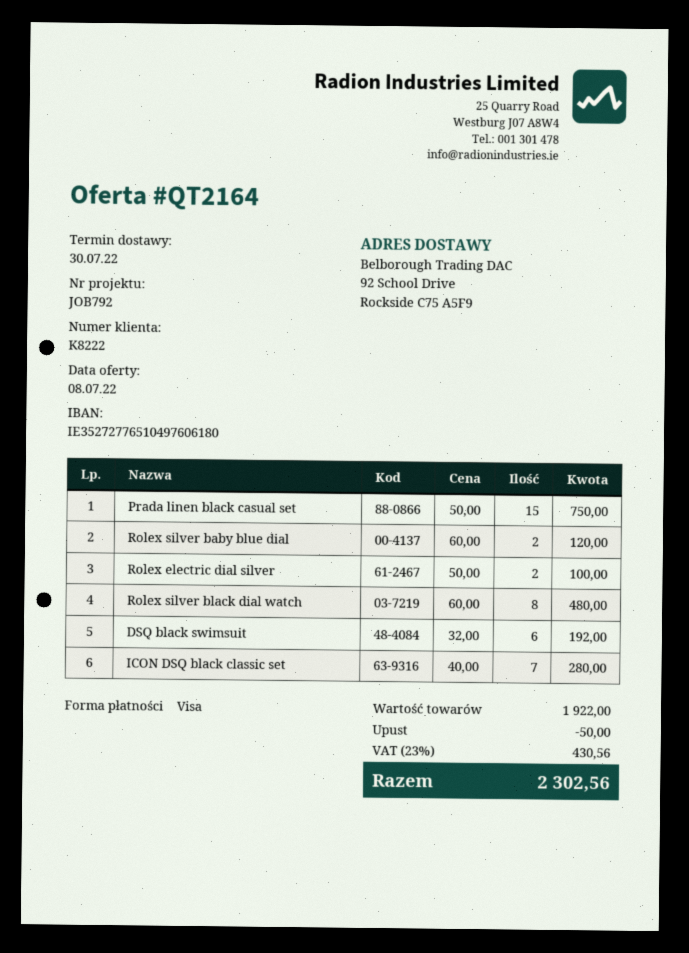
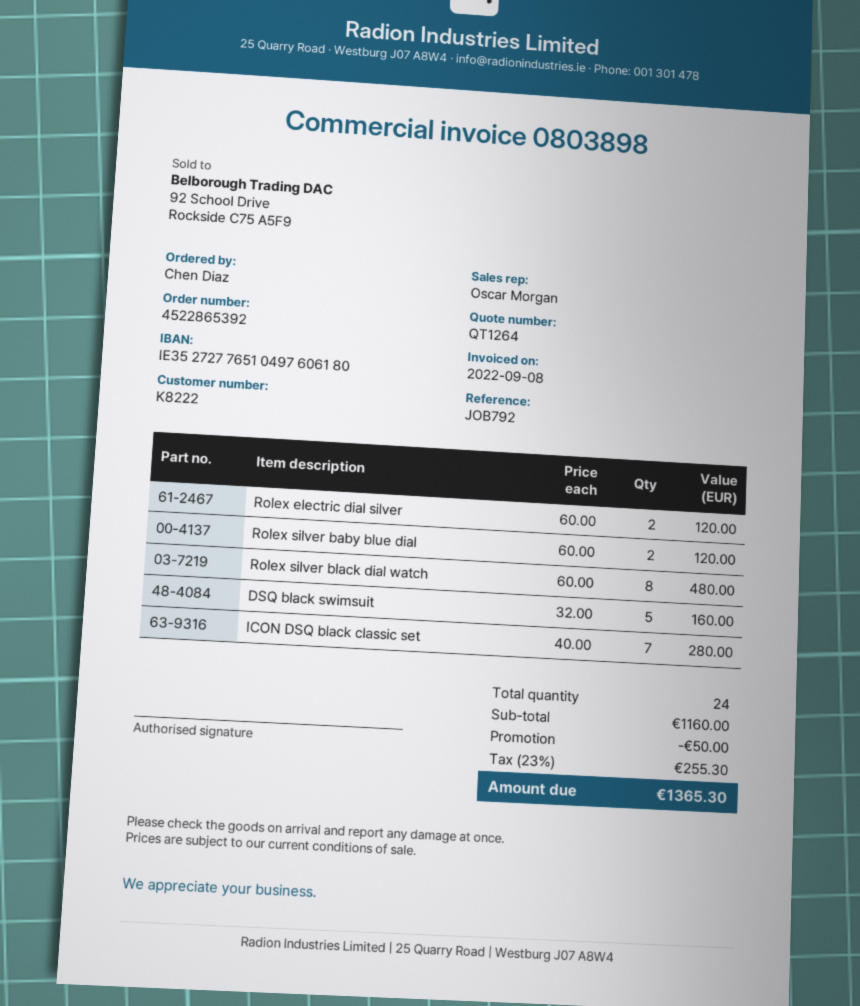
quote number: QT2164 -> QT1264
Prada linen black casual set: 15 x 50.00 = 750.00 -> none
Rolex electric dial silver: 2 x 50.00 = 100.00 -> 2 x 60.00 = 120.00
DSQ black swimsuit: 6 x 32.00 = 192.00 -> 5 x 32.00 = 160.00
subtotal: 1922.00 -> 1160.00
tax: 23% = 430.56 -> 23% = 255.30
total: 2302.56 -> 1365.30

